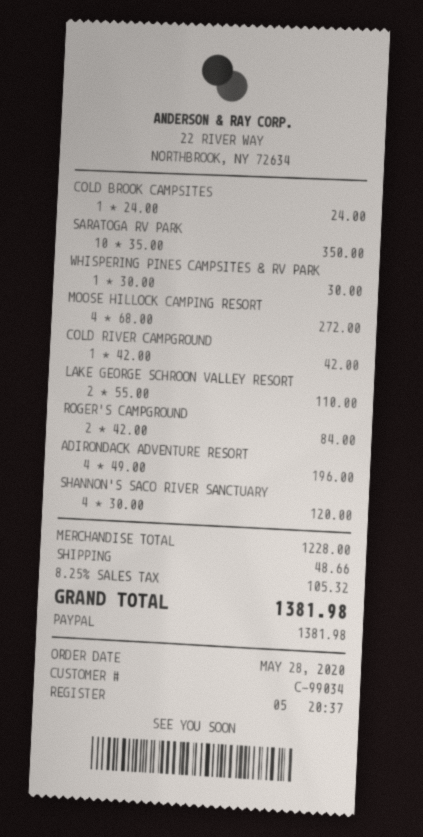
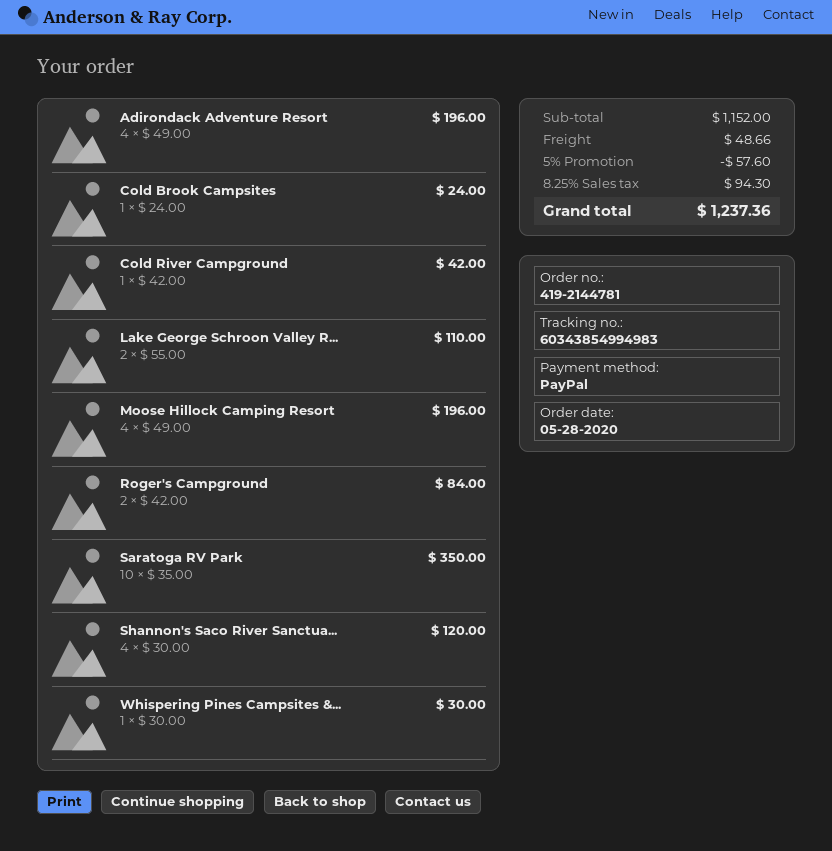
MOOSE HILLOCK CAMPING RESORT: 4 x 68.00 = 272.00 -> 4 x 49.00 = 196.00
subtotal: 1228.00 -> 1152.00
discount: none -> 5% = 57.60
tax: 8.25% = 105.32 -> 8.25% = 94.30
total: 1381.98 -> 1237.36

